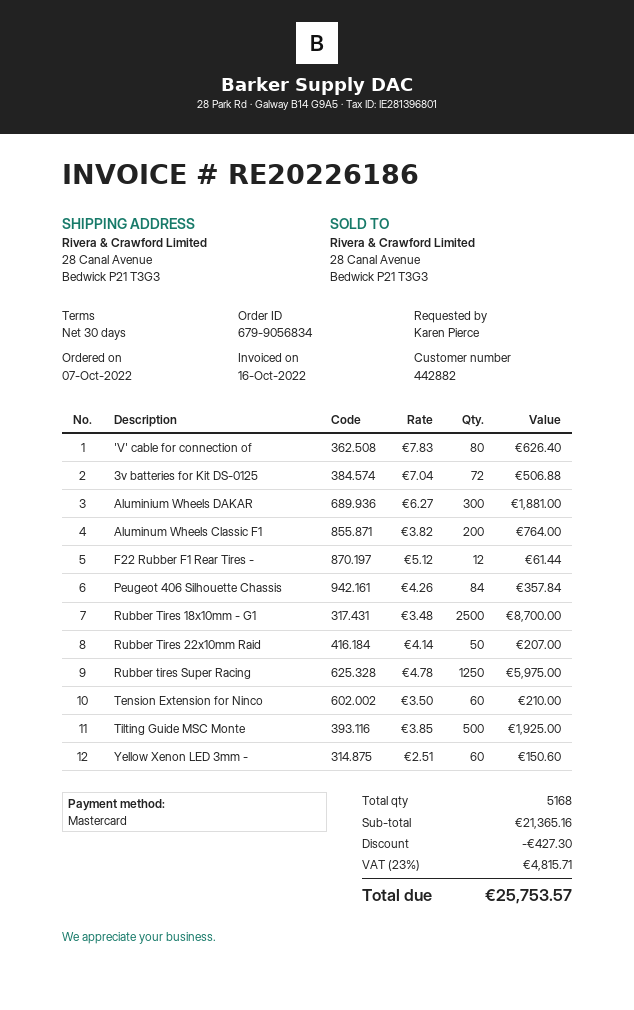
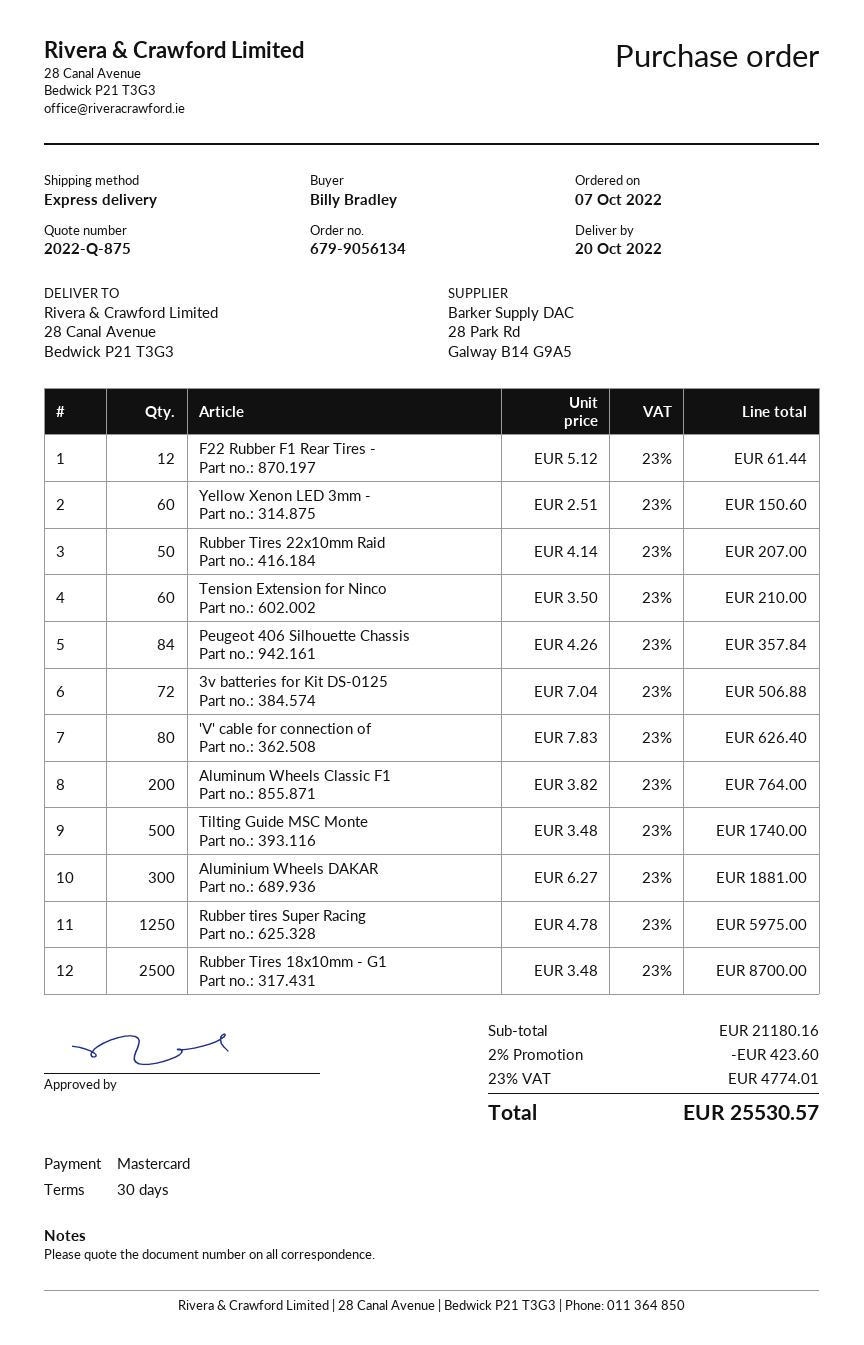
order number: 679-9056834 -> 679-9056134
ordered by: Karen Pierce -> Billy Bradley
Tilting Guide MSC Monte: 500 x 3.85 = 1925.00 -> 500 x 3.48 = 1740.00
subtotal: 21365.16 -> 21180.16
discount: 427.30 -> 423.60
tax: 23% = 4815.71 -> 23% = 4774.01
total: 25753.57 -> 25530.57

